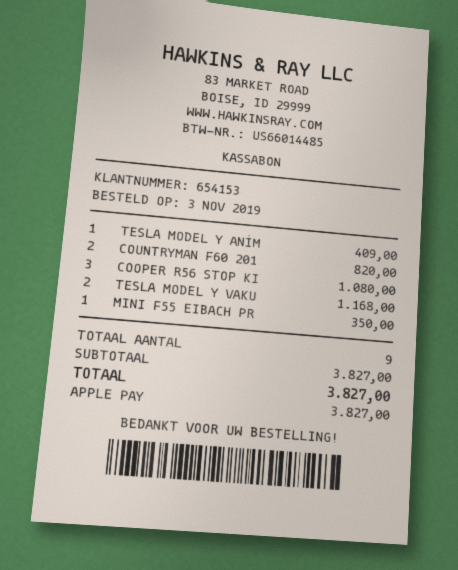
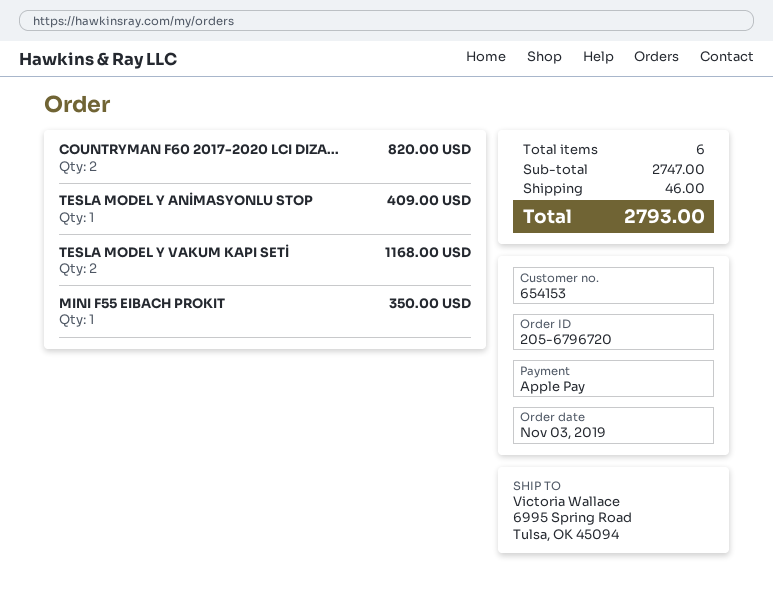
COOPER R56 STOP KI: 3 for 1080.00 -> none
total quantity: 9 -> 6
subtotal: 3827.00 -> 2747.00
shipping: none -> 46.00
total: 3827.00 -> 2793.00

